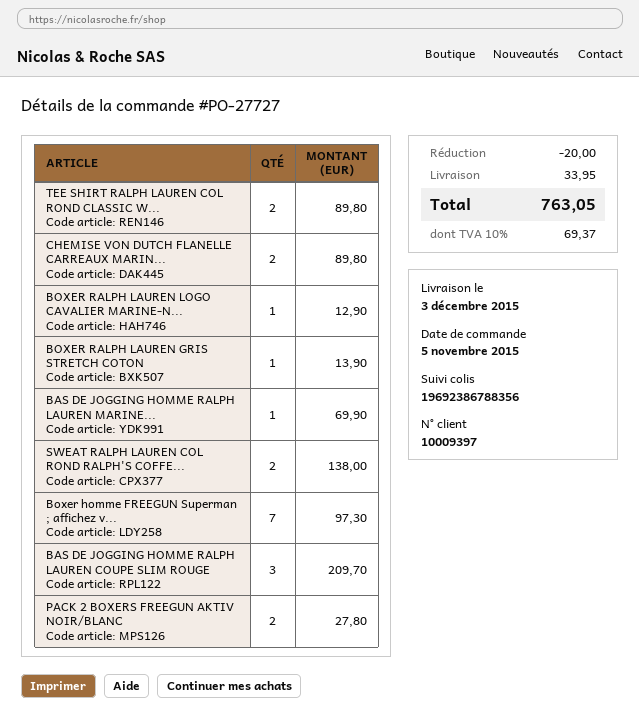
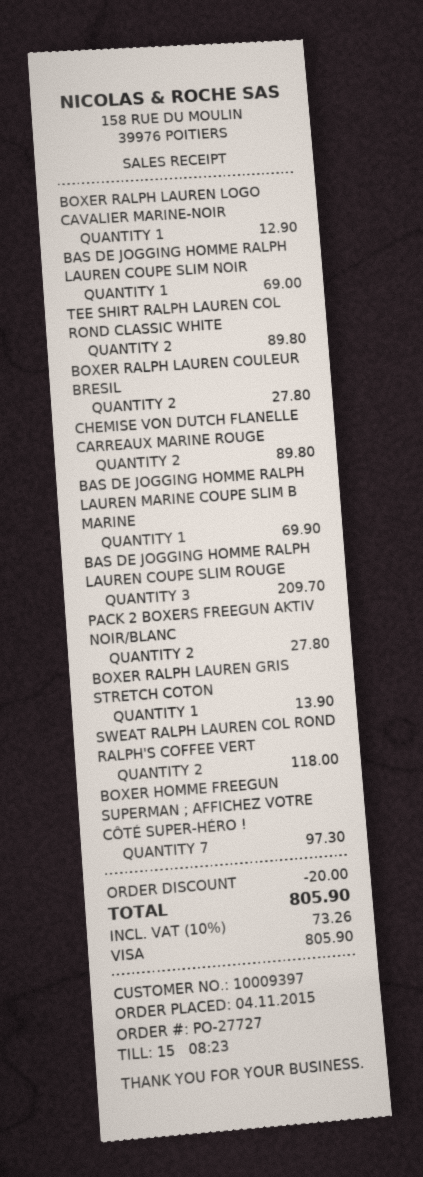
order date: 2015-11-05 -> 2015-11-04
SWEAT RALPH LAUREN COL ROND RALPH'S COFFE...: 2 for 138.00 -> 2 for 118.00
BAS DE JOGGING HOMME RALPH LAUREN COUPE SLIM NOIR: none -> 1 for 69.00
BOXER RALPH LAUREN COULEUR BRESIL: none -> 2 for 27.80
shipping: 33.95 -> none
tax: 10% = 69.37 -> 10% = 73.26
total: 763.05 -> 805.90

